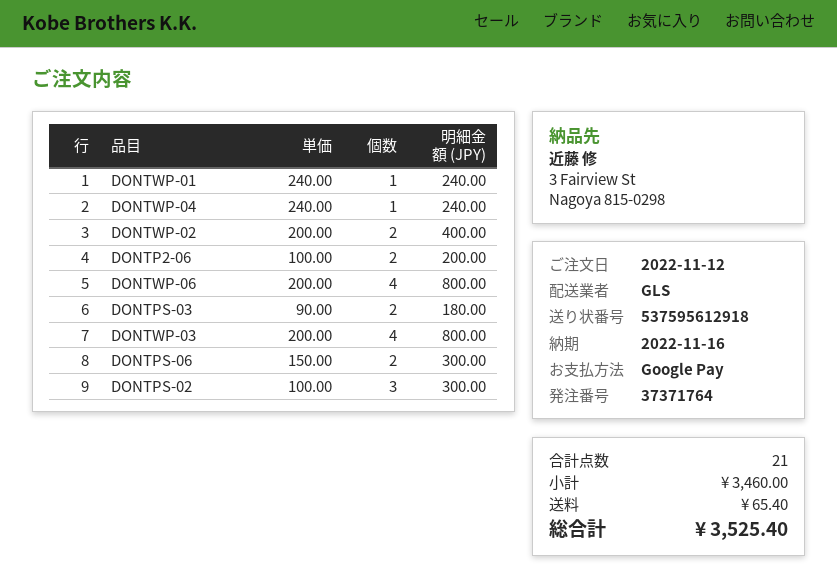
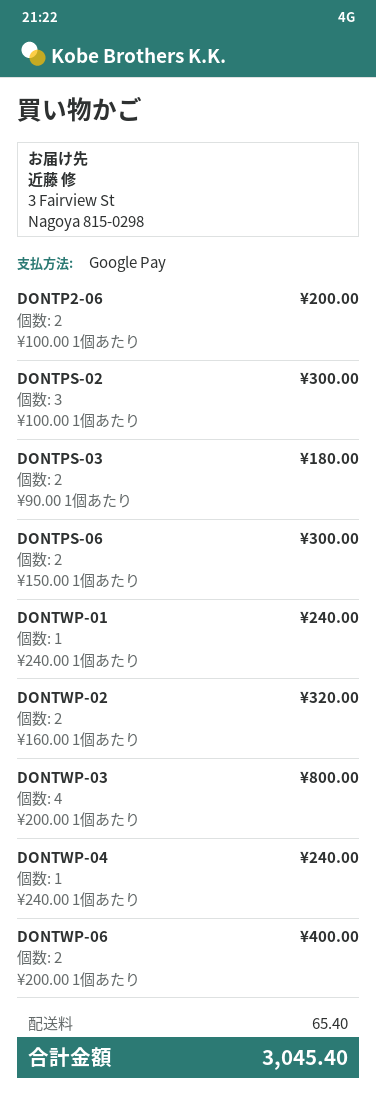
DONTWP-02: 2 x 200.00 = 400.00 -> 2 x 160.00 = 320.00
DONTWP-06: 4 x 200.00 = 800.00 -> 2 x 200.00 = 400.00
total: 3525.40 -> 3045.40

